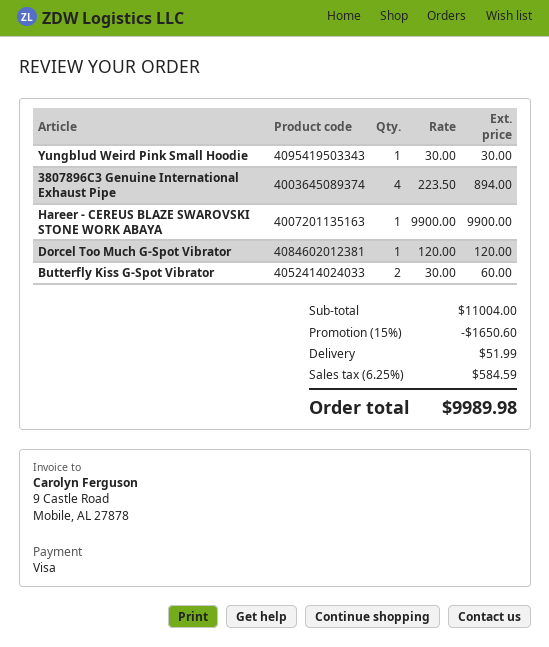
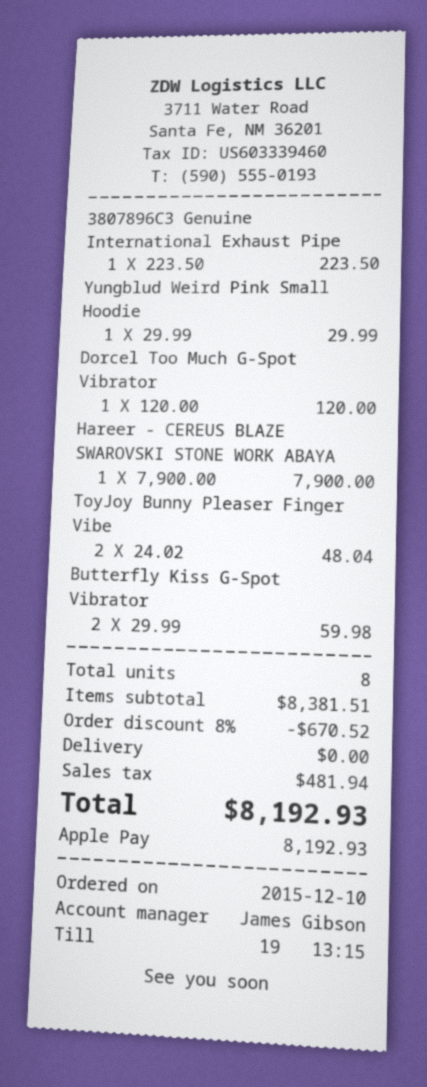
payment method: Visa -> Apple Pay
Yungblud Weird Pink Small Hoodie: 1 x 30.00 = 30.00 -> 1 x 29.99 = 29.99
3807896C3 Genuine International Exhaust Pipe: 4 x 223.50 = 894.00 -> 1 x 223.50 = 223.50
Hareer - CEREUS BLAZE SWAROVSKI STONE WORK ABAYA: 1 x 9900.00 = 9900.00 -> 1 x 7900.00 = 7900.00
Butterfly Kiss G-Spot Vibrator: 2 x 30.00 = 60.00 -> 2 x 29.99 = 59.98
ToyJoy Bunny Pleaser Finger Vibe: none -> 2 x 24.02 = 48.04
subtotal: 11004.00 -> 8381.51
discount: 15% = 1650.60 -> 8% = 670.52
shipping: 51.99 -> 0.00
tax: 584.59 -> 481.94
total: 9989.98 -> 8192.93

